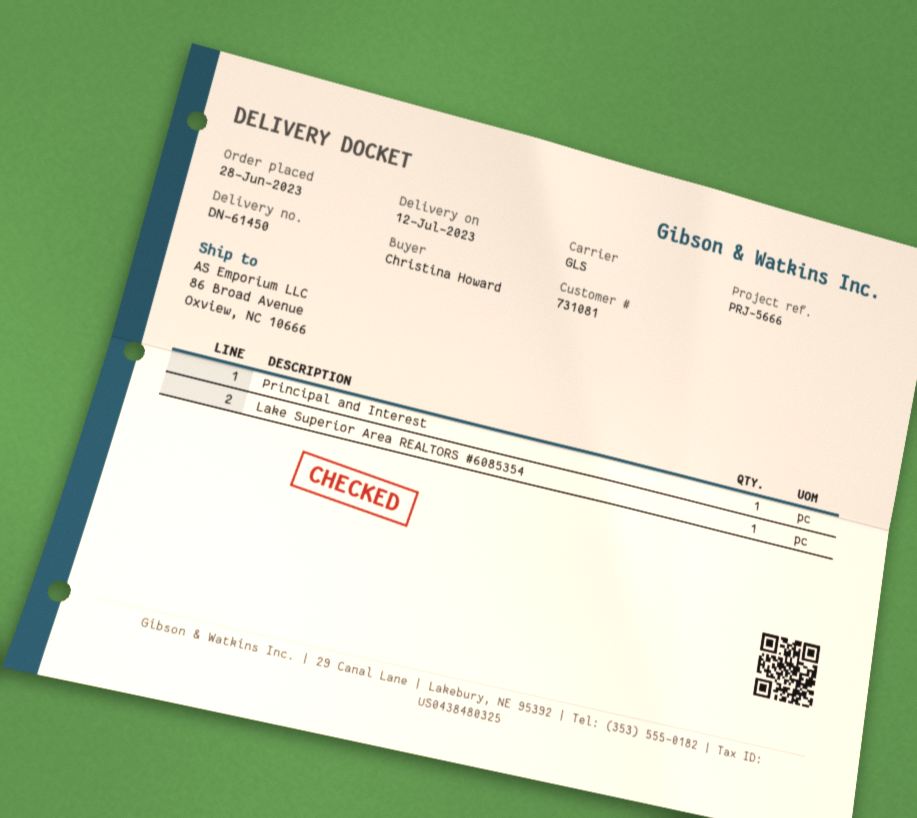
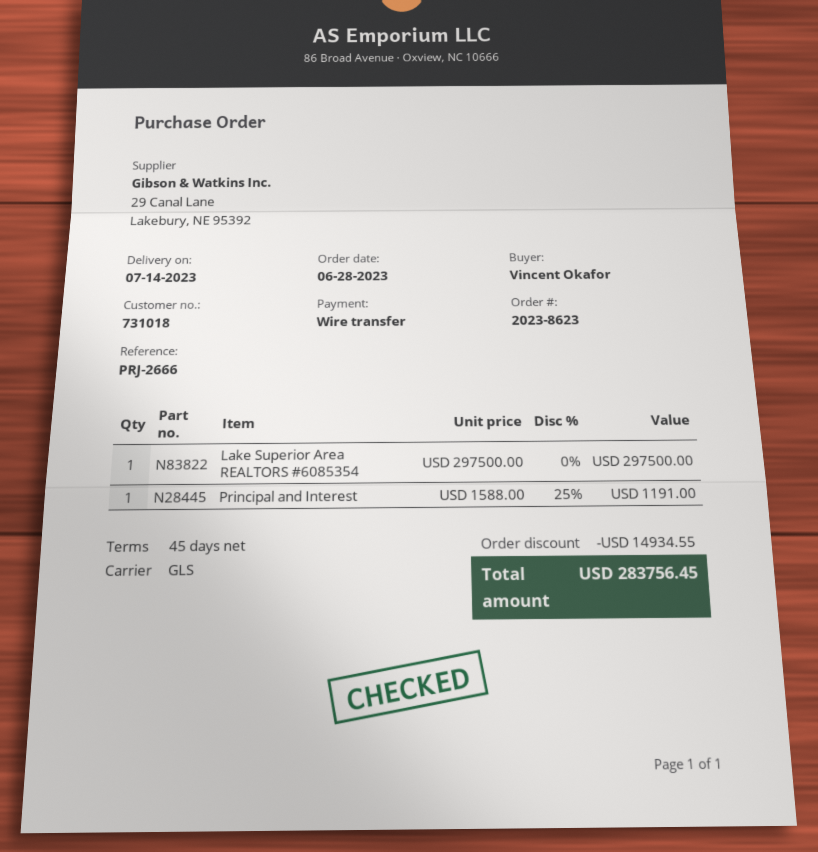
delivery date: 2023-07-12 -> 2023-07-14
customer number: 731081 -> 731018
reference: PRJ-5666 -> PRJ-2666
ordered by: Christina Howard -> Vincent Okafor

